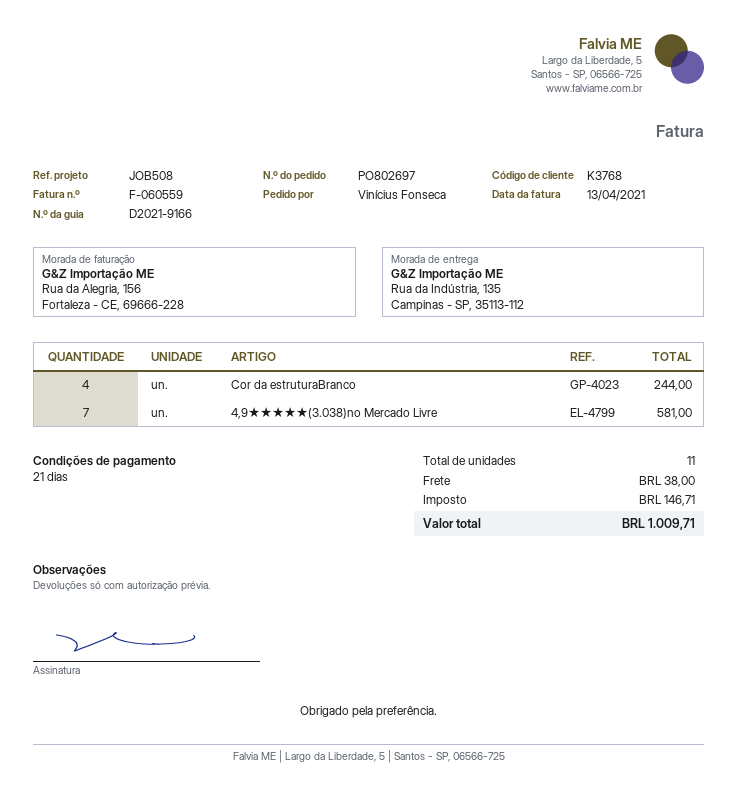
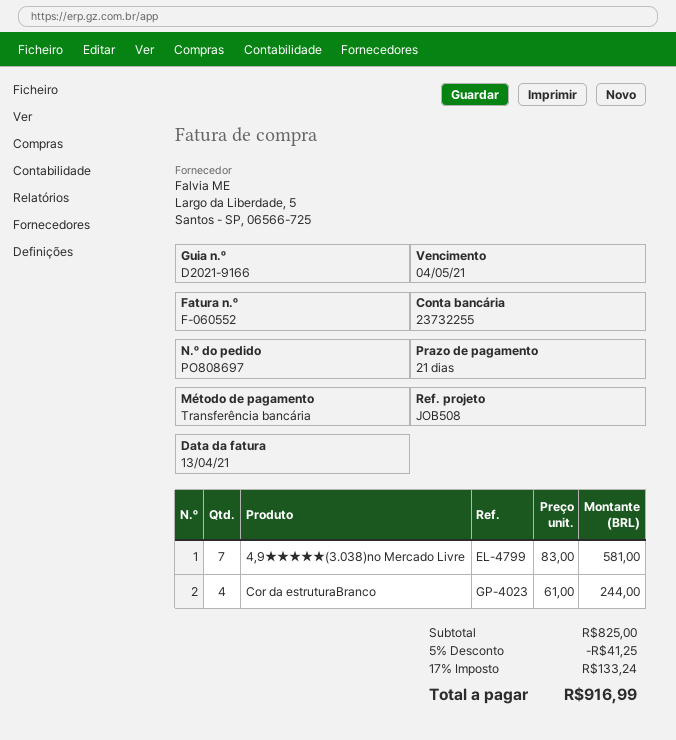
order number: PO802697 -> PO808697
invoice number: F-060559 -> F-060552
discount: none -> 5% = 41.25
shipping: 38.00 -> none
tax: 146.71 -> 133.24
total: 1009.71 -> 916.99

